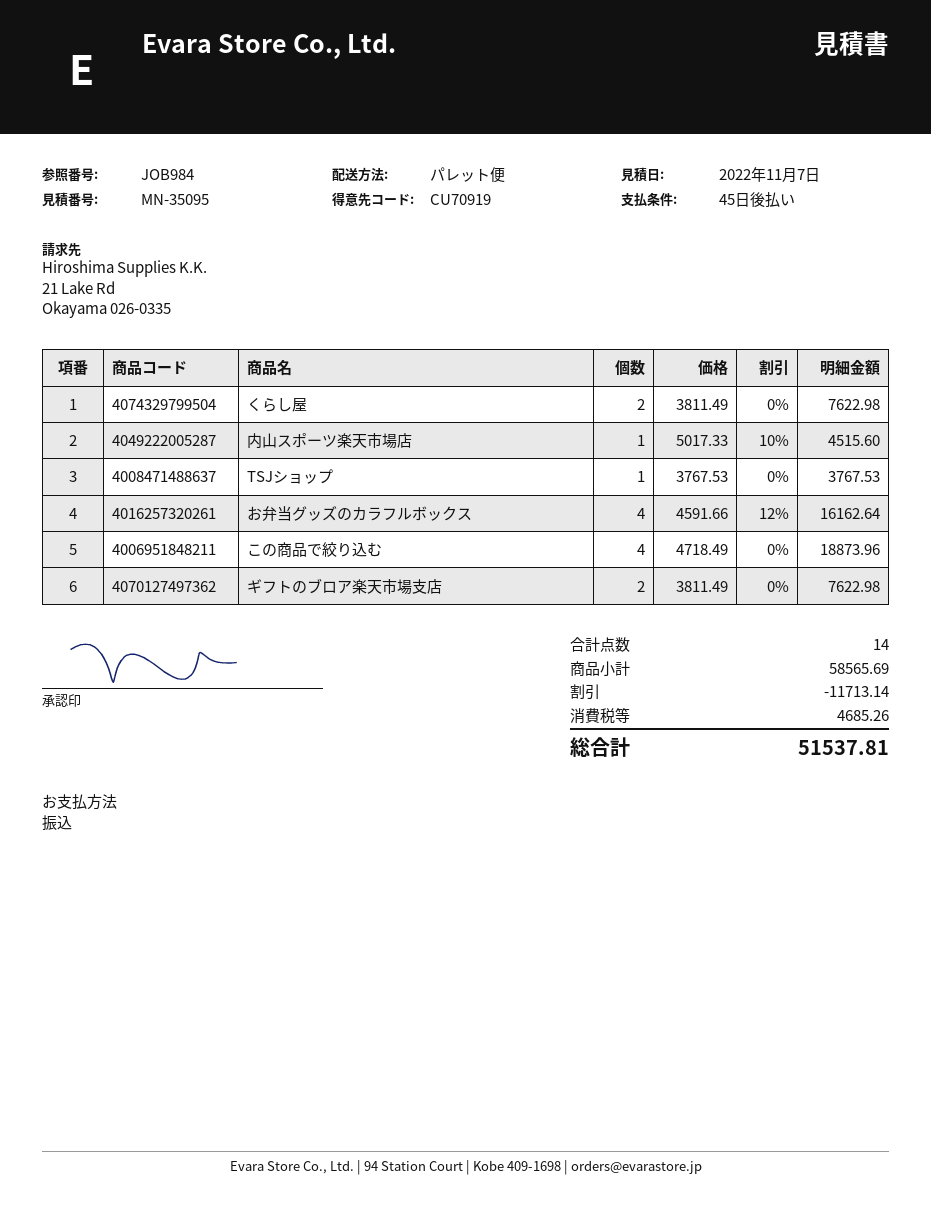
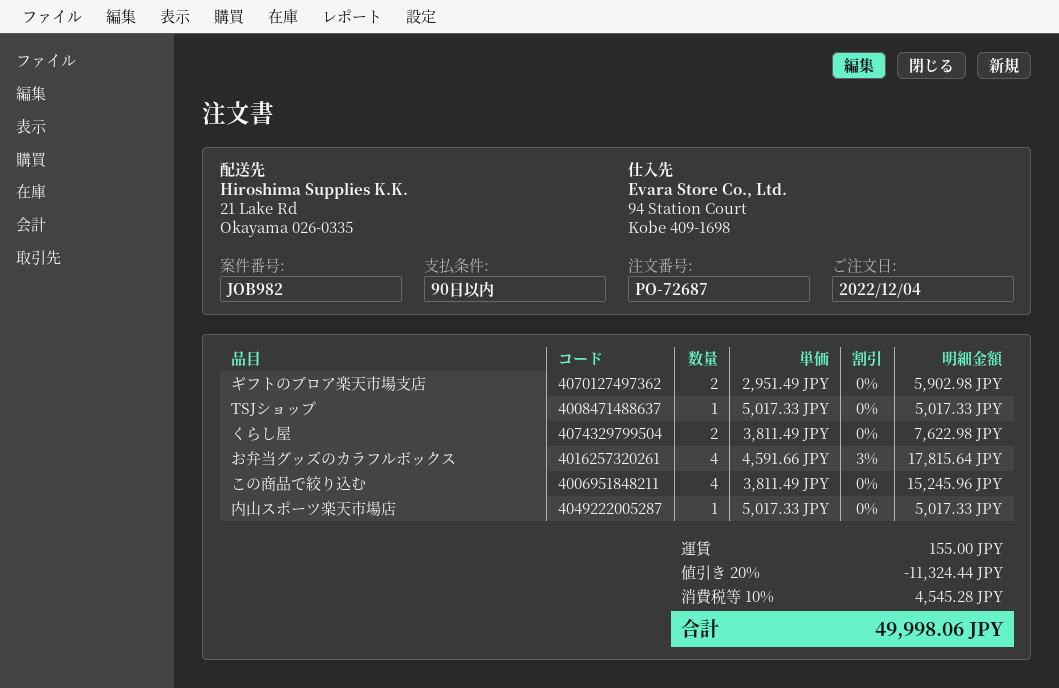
payment terms: 45 days -> 90 days
reference: JOB984 -> JOB982
内山スポーツ楽天市場店: 1 x 5017.33 - 10% = 4515.60 -> 1 x 5017.33 = 5017.33
TSJショップ: 1 x 3767.53 = 3767.53 -> 1 x 5017.33 = 5017.33
お弁当グッズのカラフルボックス: 4 x 4591.66 - 12% = 16162.64 -> 4 x 4591.66 - 3% = 17815.64
この商品で絞り込む: 4 x 4718.49 = 18873.96 -> 4 x 3811.49 = 15245.96
ギフトのブロア楽天市場支店: 2 x 3811.49 = 7622.98 -> 2 x 2951.49 = 5902.98
discount: 11713.14 -> 11324.44
shipping: none -> 155.00
tax: 4685.26 -> 4545.28
total: 51537.81 -> 49998.06

